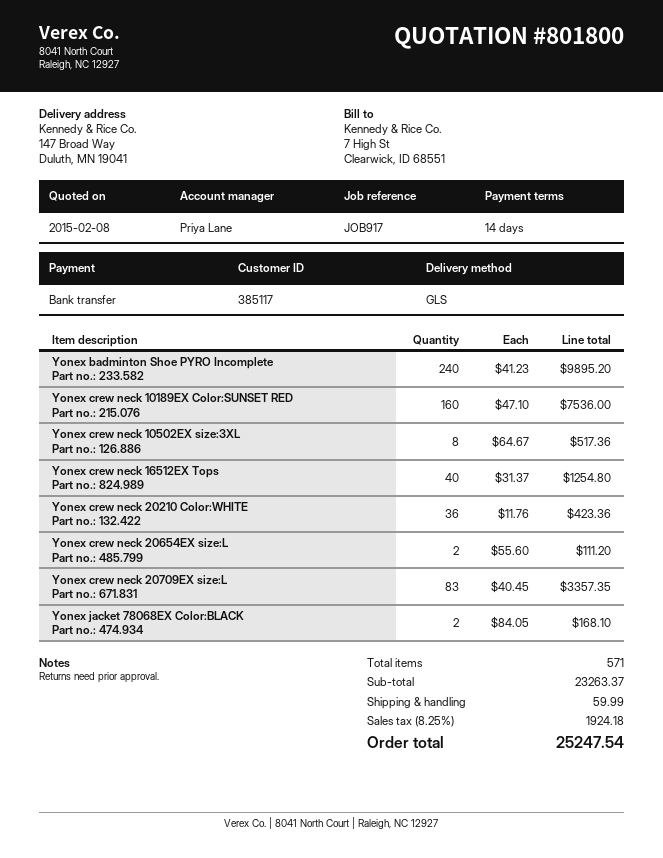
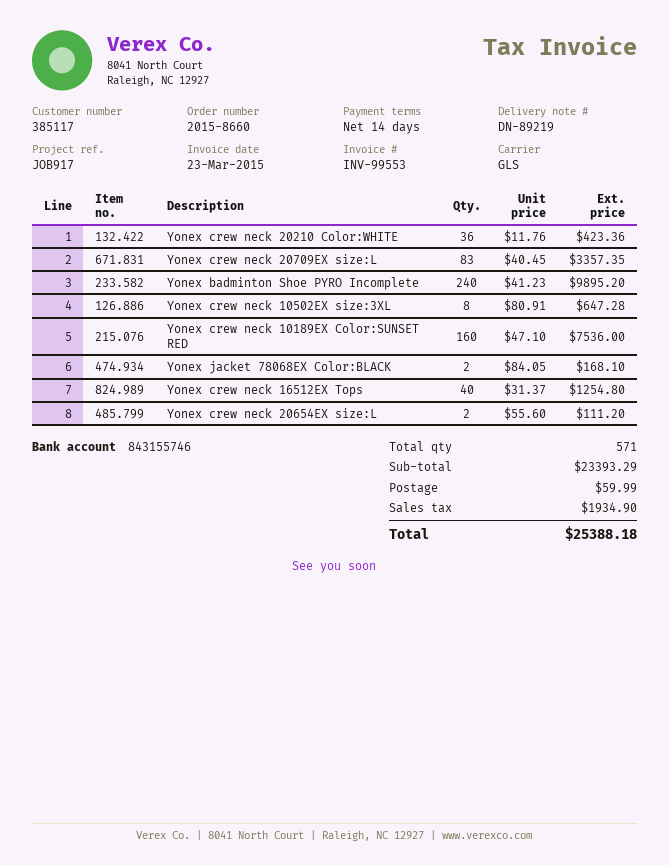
Yonex crew neck 10502EX size:3XL: 8 x 64.67 = 517.36 -> 8 x 80.91 = 647.28
subtotal: 23263.37 -> 23393.29
tax: 1924.18 -> 1934.90
total: 25247.54 -> 25388.18

